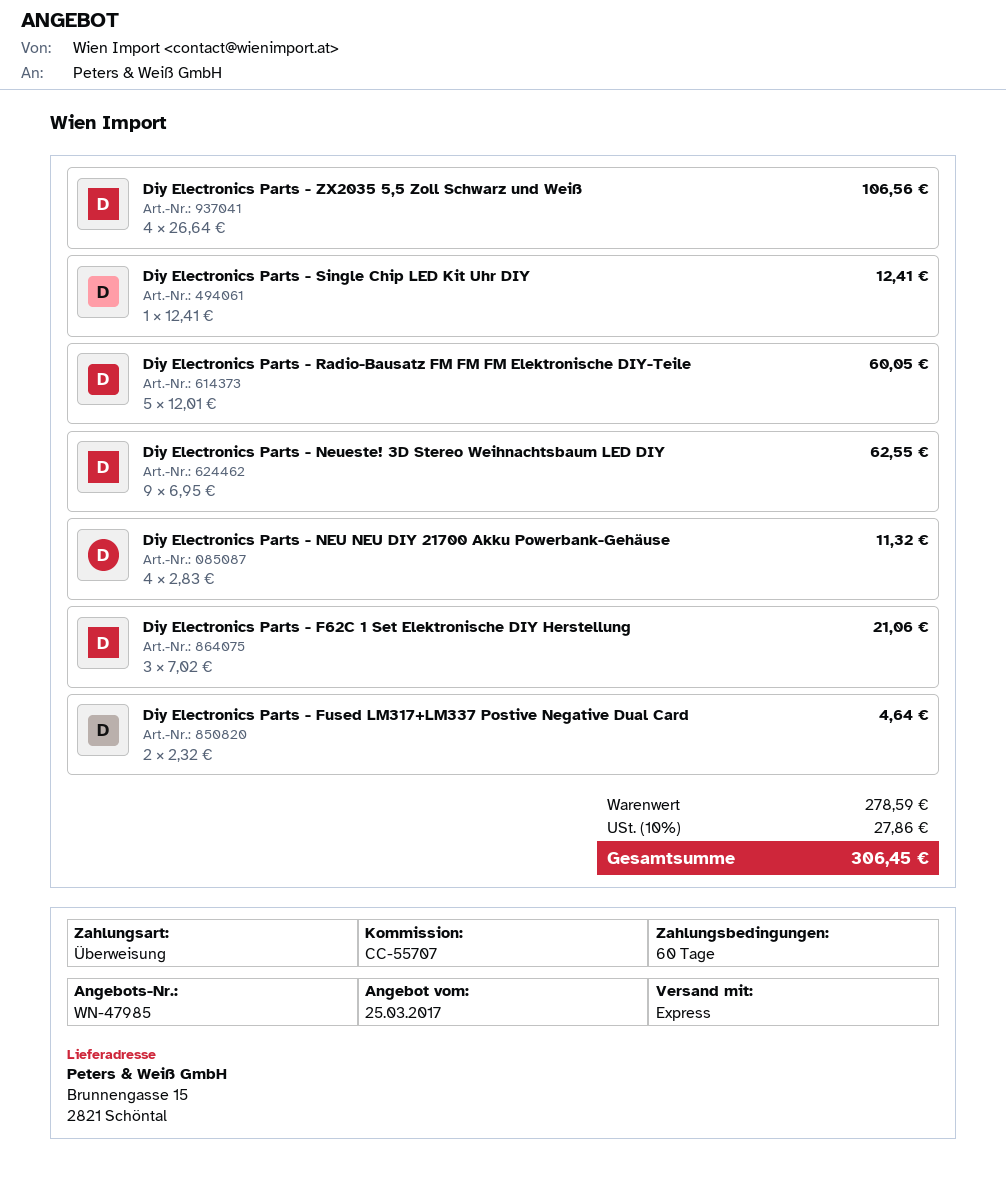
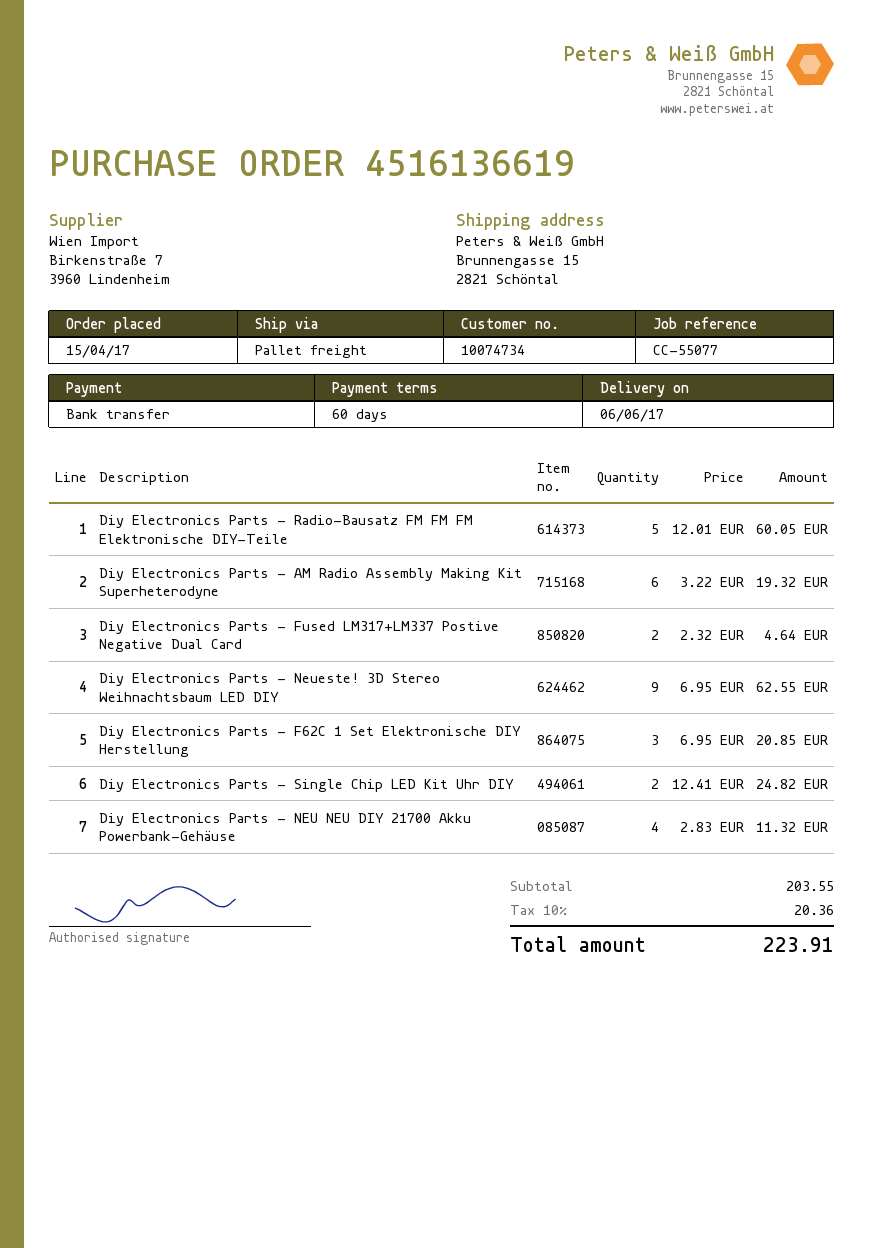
reference: CC-55707 -> CC-55077
shipping method: express -> pallet freight
Diy Electronics Parts - ZX2035 5,5 Zoll Schwarz und Weiß: 4 x 26.64 = 106.56 -> none
Diy Electronics Parts - Single Chip LED Kit Uhr DIY: 1 x 12.41 = 12.41 -> 2 x 12.41 = 24.82
Diy Electronics Parts - F62C 1 Set Elektronische DIY Herstellung: 3 x 7.02 = 21.06 -> 3 x 6.95 = 20.85
Diy Electronics Parts - AM Radio Assembly Making Kit Superheterodyne: none -> 6 x 3.22 = 19.32
subtotal: 278.59 -> 203.55
tax: 10% = 27.86 -> 10% = 20.36
total: 306.45 -> 223.91

